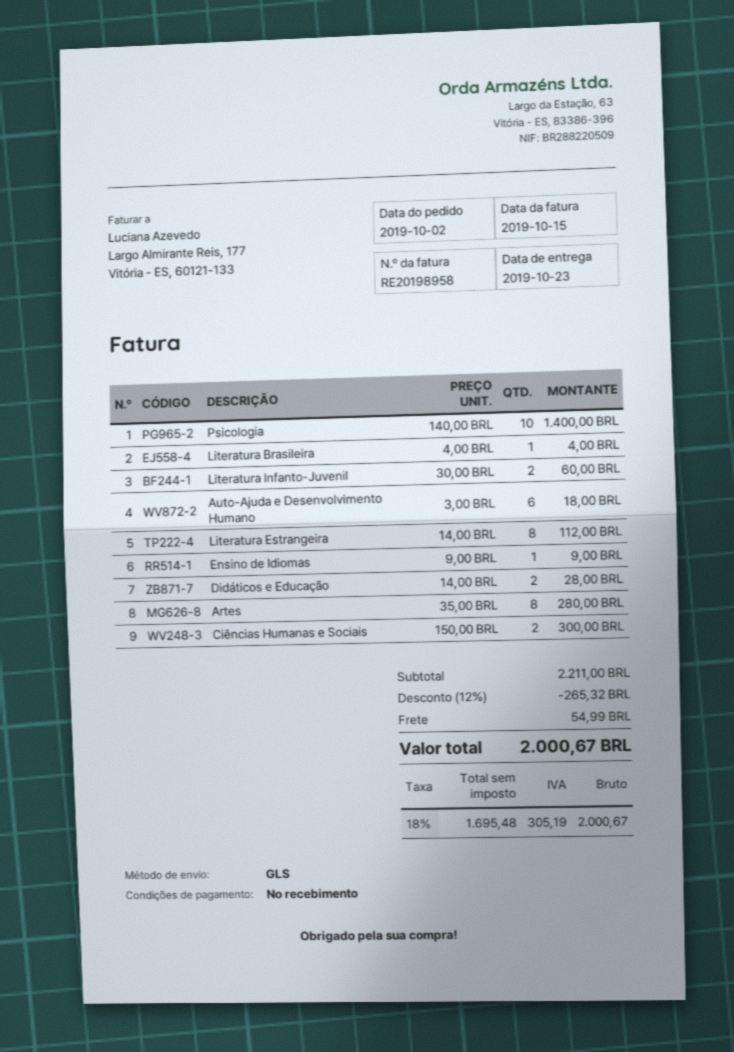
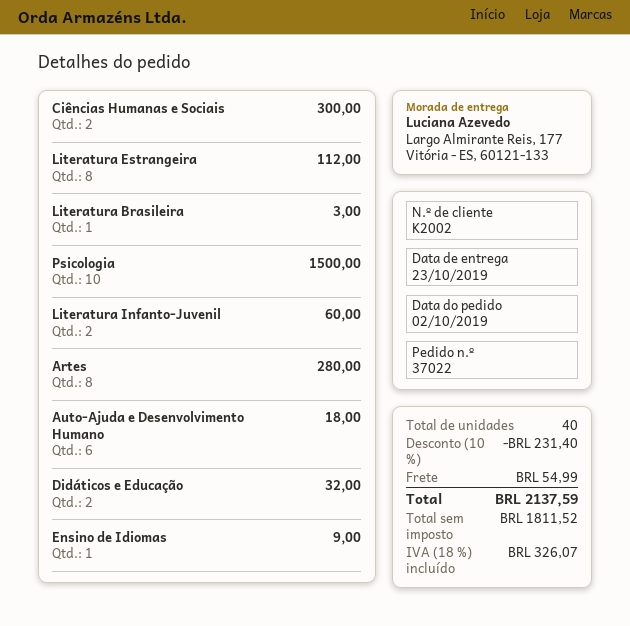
Psicologia: 10 for 1400.00 -> 10 for 1500.00
Literatura Brasileira: 1 for 4.00 -> 1 for 3.00
Didáticos e Educação: 2 for 28.00 -> 2 for 32.00
discount: 12% = 265.32 -> 10% = 231.40
net: 1695.48 -> 1811.52
tax: 18% = 305.19 -> 18% = 326.07
total: 2000.67 -> 2137.59

